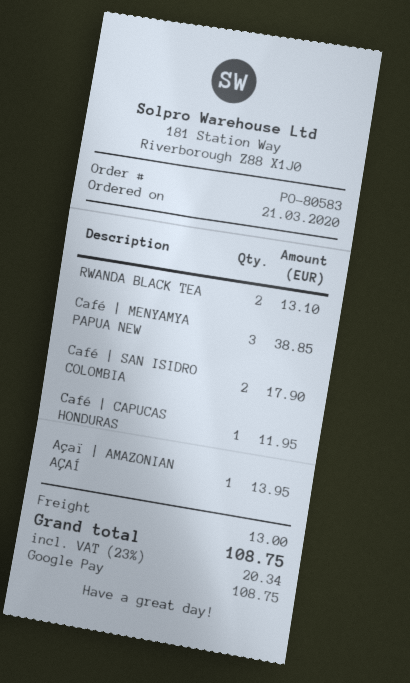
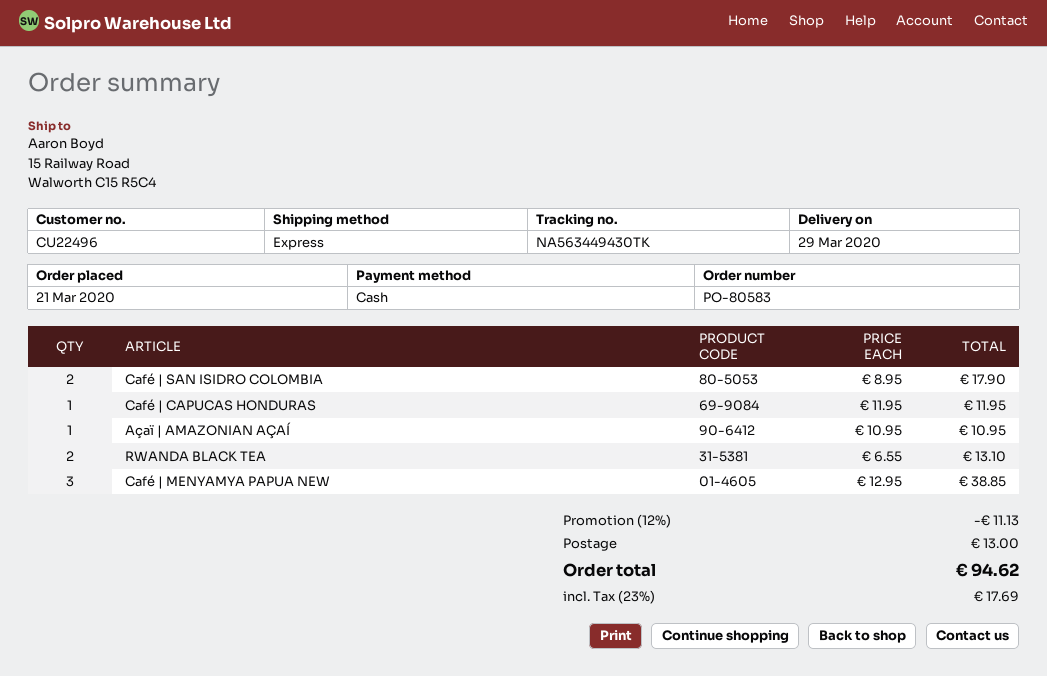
payment method: Google Pay -> cash
Açaï | AMAZONIAN AÇAÍ: 1 for 13.95 -> 1 for 10.95
discount: none -> 12% = 11.13
tax: 23% = 20.34 -> 23% = 17.69
total: 108.75 -> 94.62

